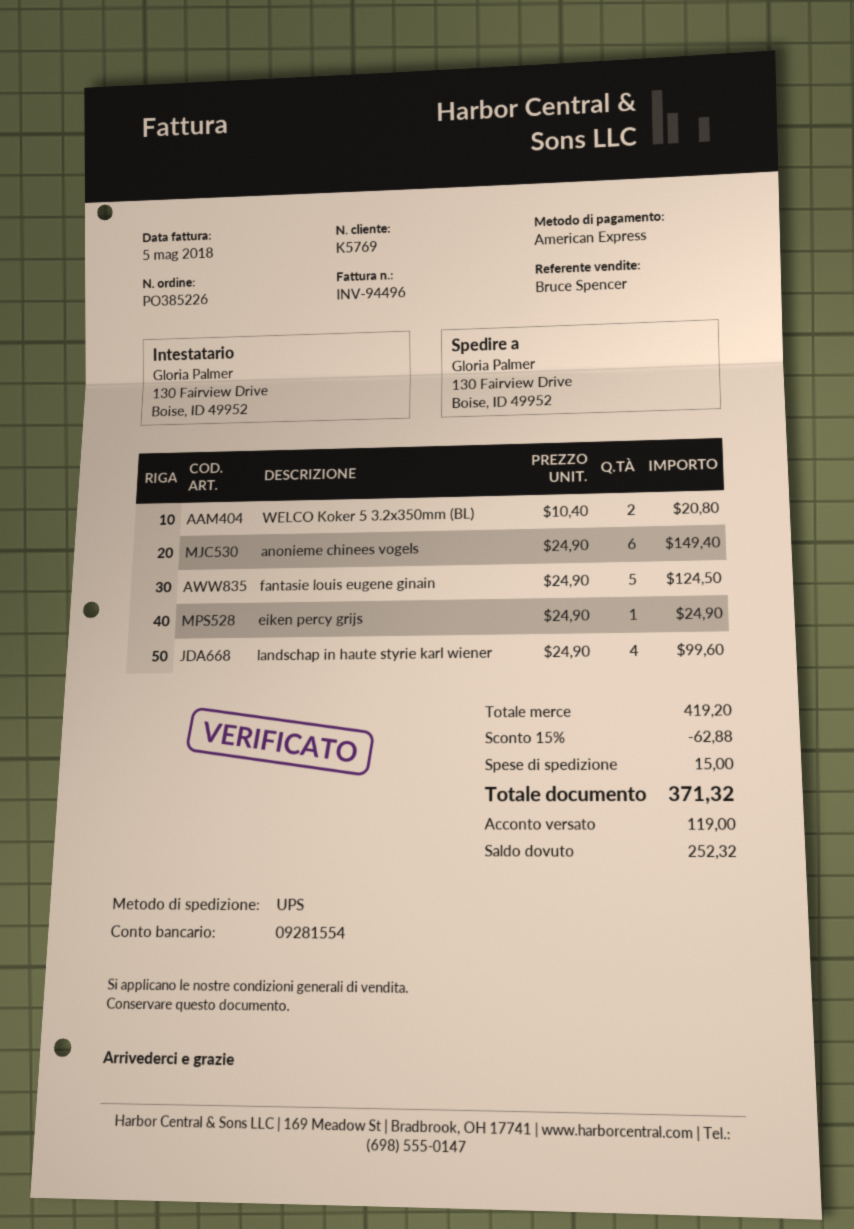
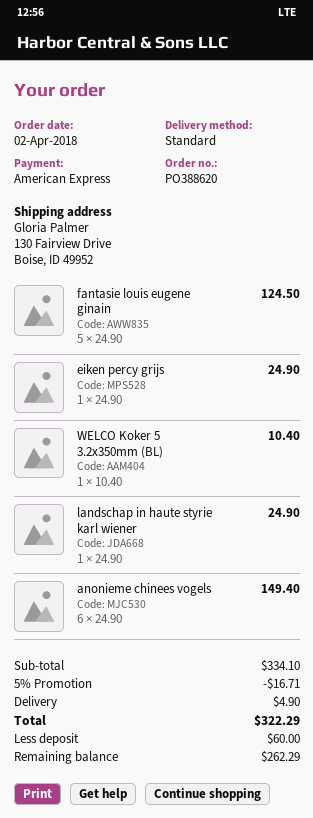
order number: PO385226 -> PO388620
shipping method: UPS -> standard
WELCO Koker 5 3.2x350mm (BL): 2 x 10.40 = 20.80 -> 1 x 10.40 = 10.40
landschap in haute styrie karl wiener: 4 x 24.90 = 99.60 -> 1 x 24.90 = 24.90
subtotal: 419.20 -> 334.10
discount: 15% = 62.88 -> 5% = 16.71
shipping: 15.00 -> 4.90
total: 371.32 -> 322.29
deposit: 119.00 -> 60.00
balance: 252.32 -> 262.29

